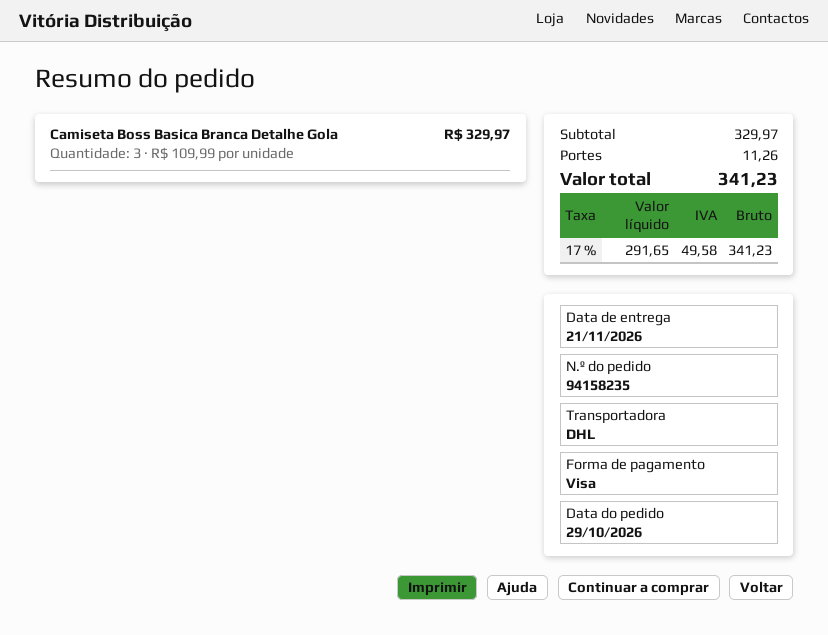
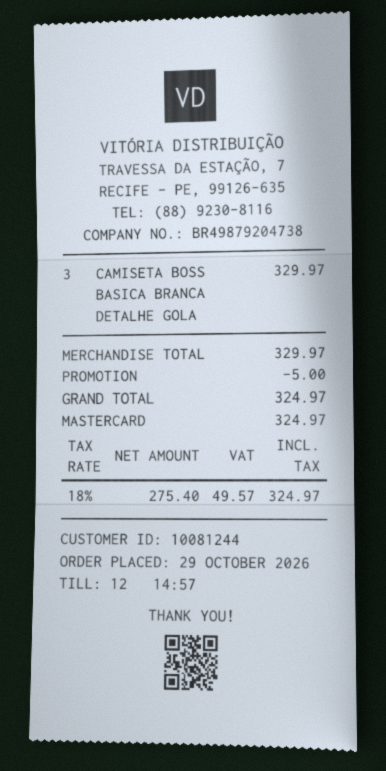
payment method: Visa -> Mastercard
discount: none -> 5.00
shipping: 11.26 -> none
net: 291.65 -> 275.40
tax: 17% = 49.58 -> 18% = 49.57
total: 341.23 -> 324.97

